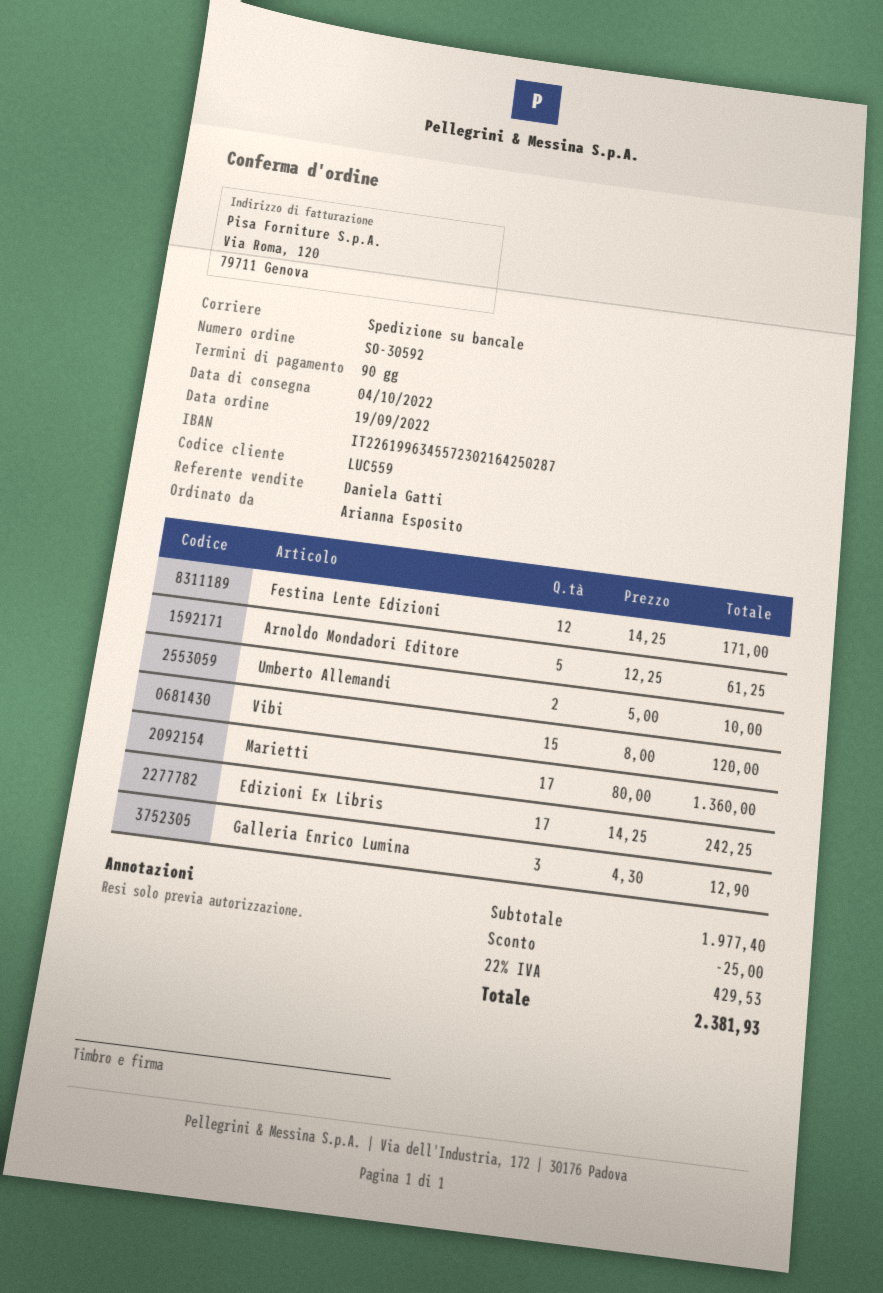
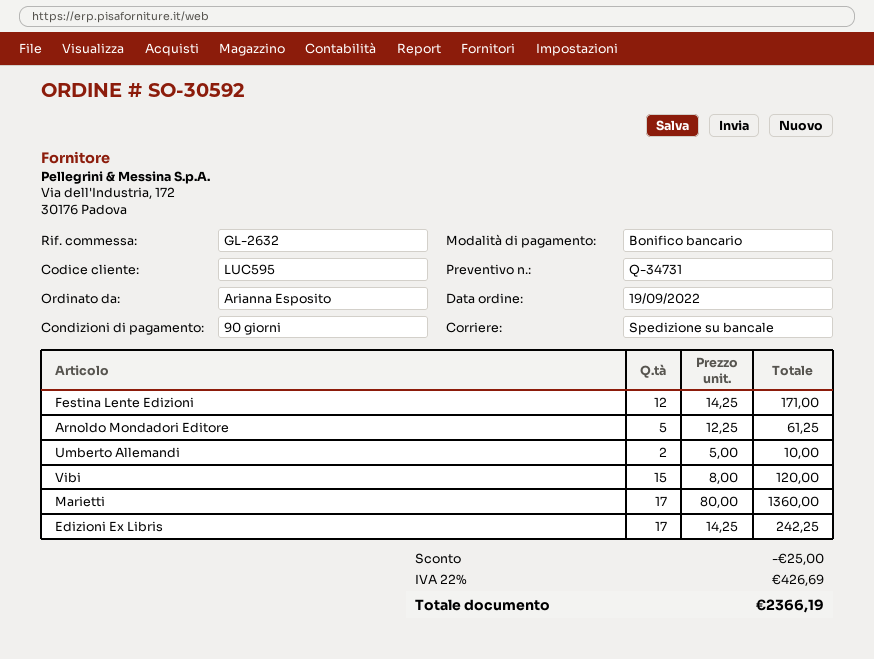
customer number: LUC559 -> LUC595
Galleria Enrico Lumina: 3 x 4.30 = 12.90 -> none
tax: 22% = 429.53 -> 22% = 426.69
total: 2381.93 -> 2366.19

